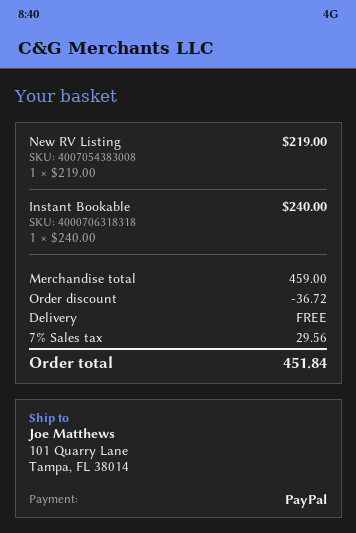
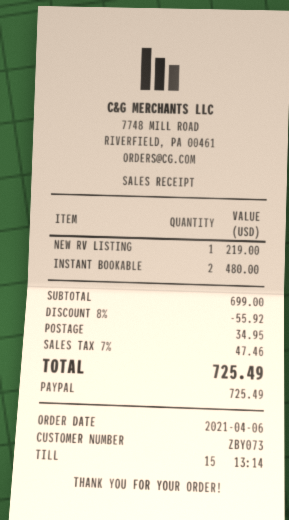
Instant Bookable: 1 for 240.00 -> 2 for 480.00
subtotal: 459.00 -> 699.00
discount: 36.72 -> 55.92
shipping: 0.00 -> 34.95
tax: 7% = 29.56 -> 7% = 47.46
total: 451.84 -> 725.49

